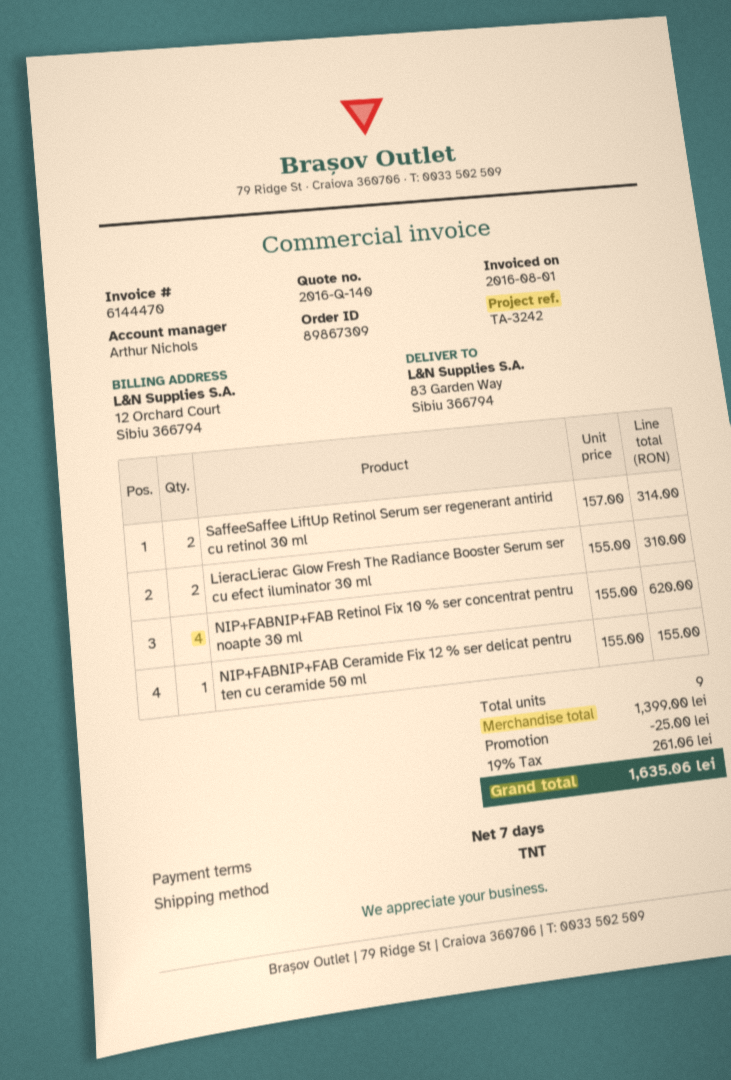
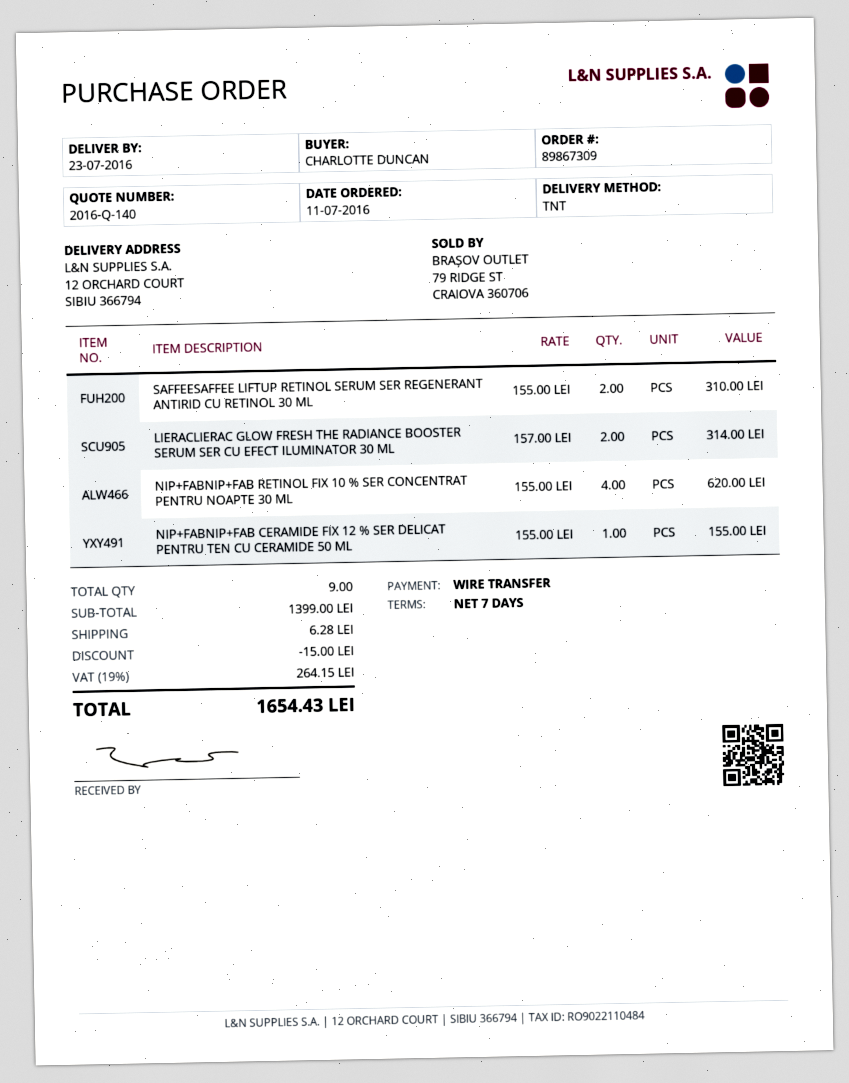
ship to: 83 Garden Way, Sibiu 366794 -> 12 ORCHARD COURT, SIBIU 366794
SaffeeSaffee LiftUp Retinol Serum ser regenerant antirid cu retinol 30 ml: 2 x 157.00 = 314.00 -> 2 x 155.00 = 310.00
LieracLierac Glow Fresh The Radiance Booster Serum ser cu efect iluminator 30 ml: 2 x 155.00 = 310.00 -> 2 x 157.00 = 314.00
discount: 25.00 -> 15.00
shipping: none -> 6.28
tax: 19% = 261.06 -> 19% = 264.15
total: 1635.06 -> 1654.43

